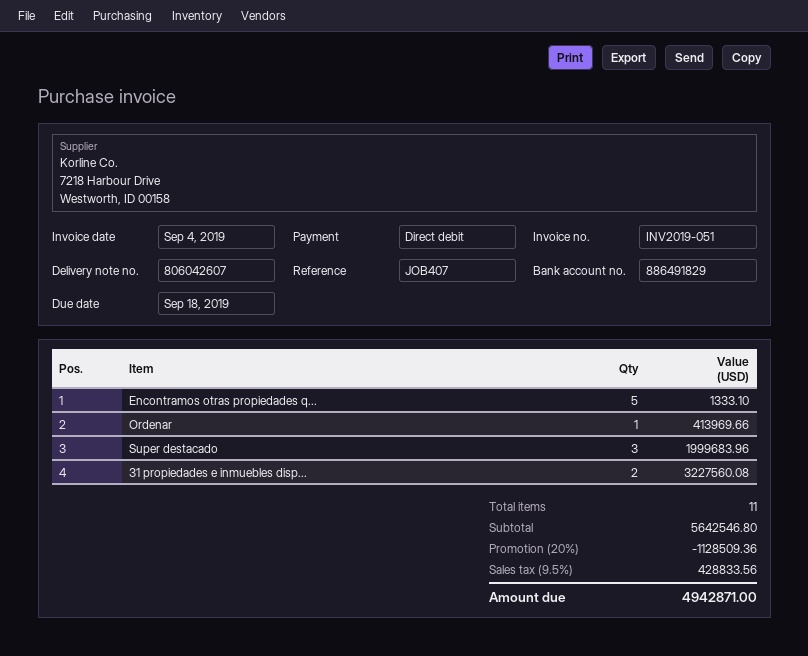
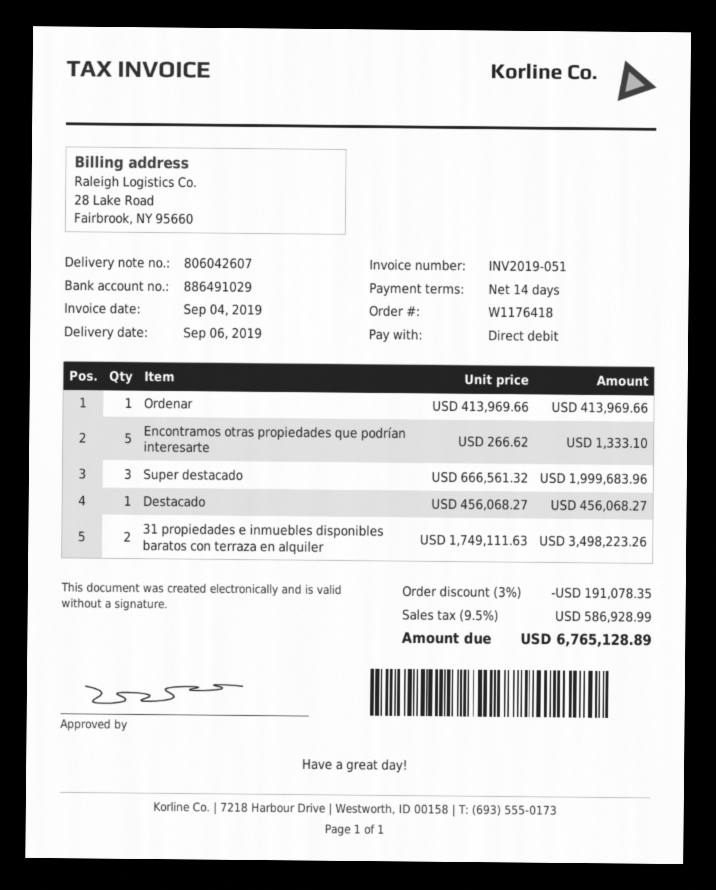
bank account: 886491829 -> 886491029
31 propiedades e inmuebles disp...: 2 for 3227560.08 -> 2 for 3498223.26
Destacado: none -> 1 for 456068.27
discount: 20% = 1128509.36 -> 3% = 191078.35
tax: 9.5% = 428833.56 -> 9.5% = 586928.99
total: 4942871.00 -> 6765128.89

